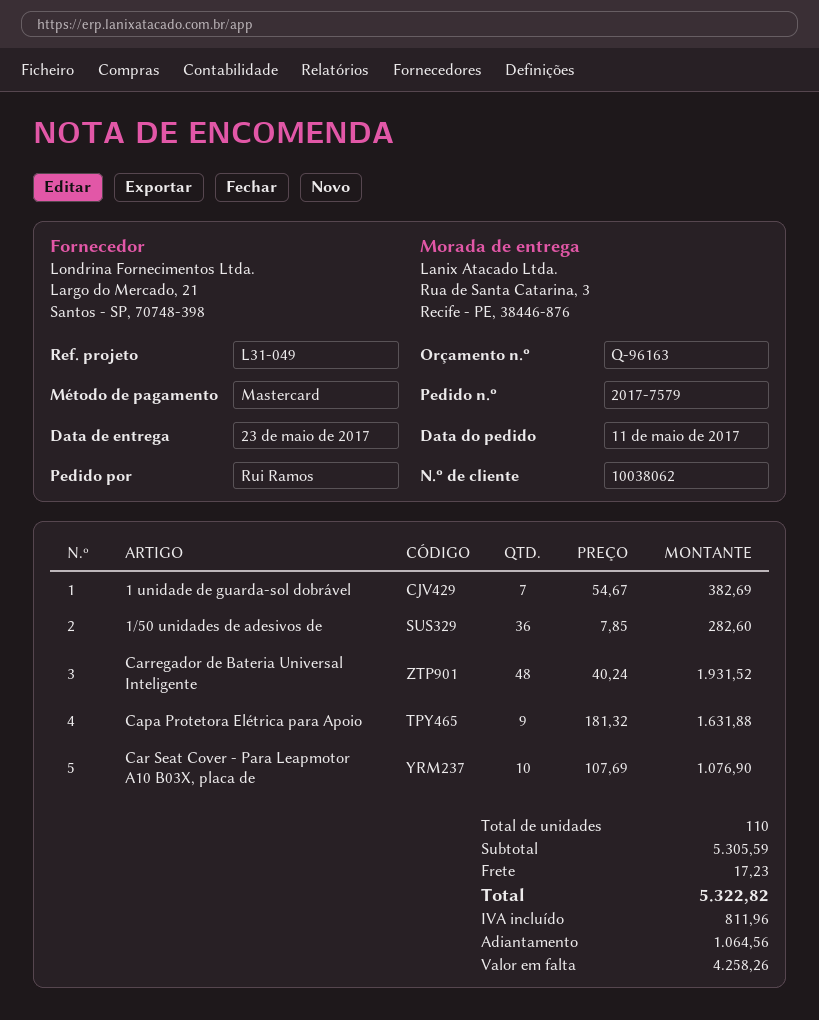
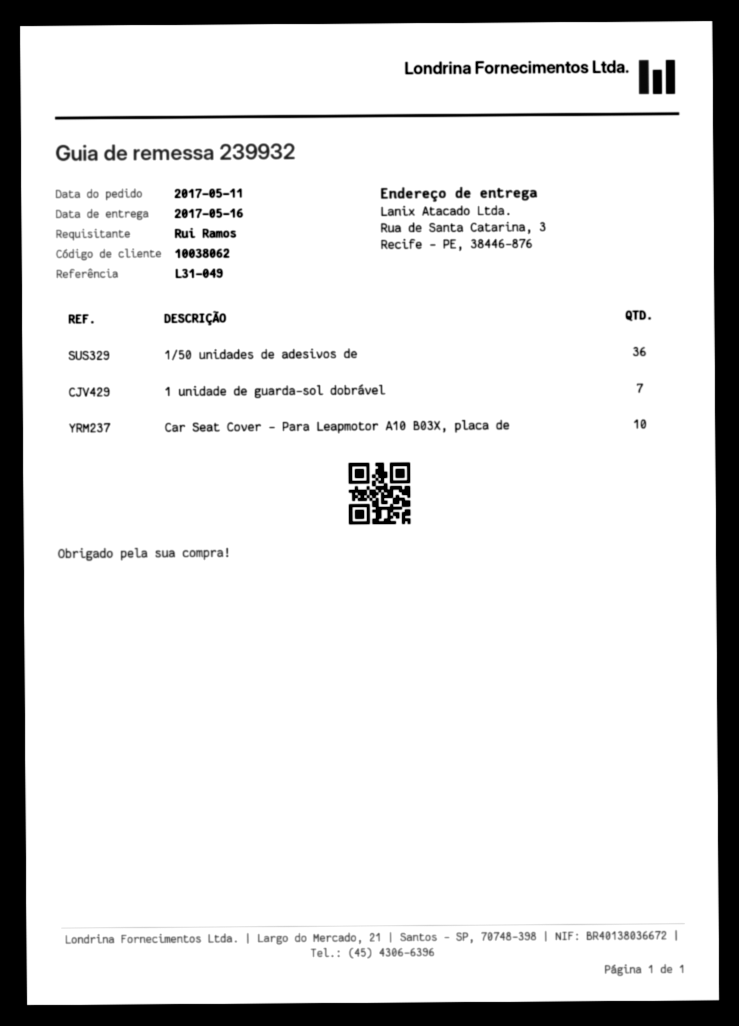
delivery date: 2017-05-23 -> 2017-05-16
Carregador de Bateria Universal Inteligente: 48 -> none
Capa Protetora Elétrica para Apoio: 9 -> none

